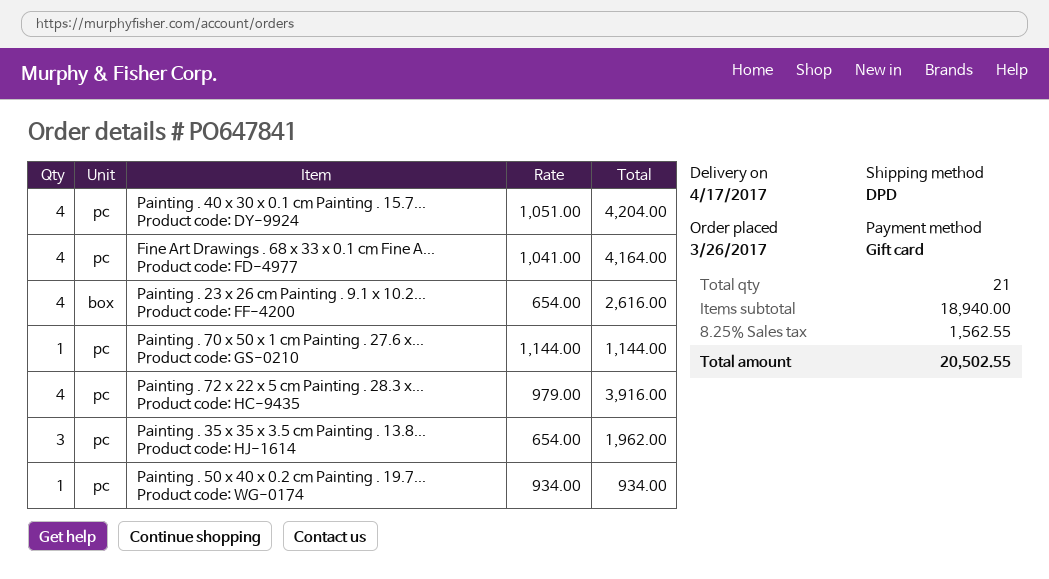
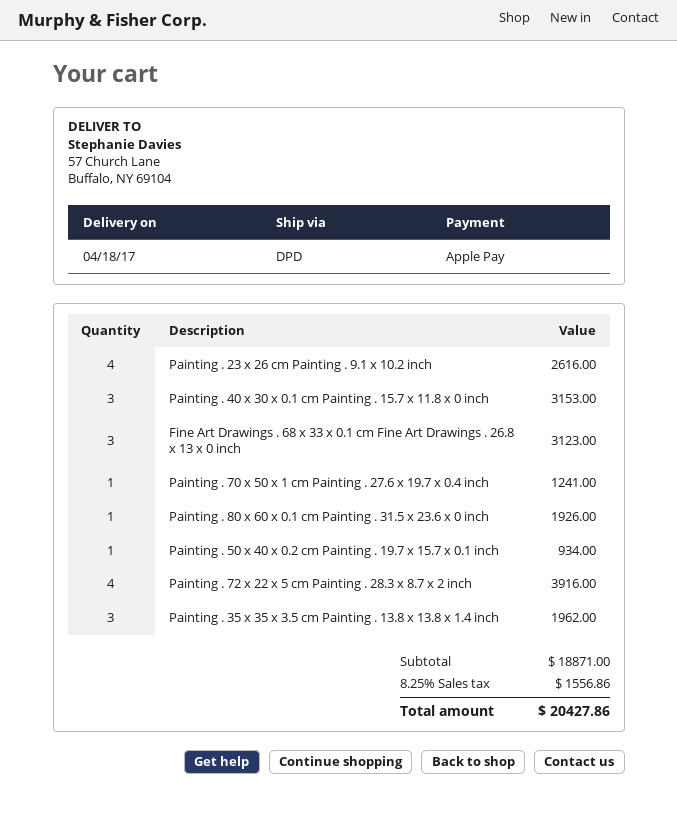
delivery date: 2017-04-17 -> 2017-04-18
payment method: gift card -> Apple Pay
Painting . 40 x 30 x 0.1 cm Painting . 15.7...: 4 for 4204.00 -> 3 for 3153.00
Fine Art Drawings . 68 x 33 x 0.1 cm Fine A...: 4 for 4164.00 -> 3 for 3123.00
Painting . 70 x 50 x 1 cm Painting . 27.6 x...: 1 for 1144.00 -> 1 for 1241.00
Painting . 80 x 60 x 0.1 cm Painting . 31.5 x 23.6 x 0 inch: none -> 1 for 1926.00
subtotal: 18940.00 -> 18871.00
tax: 8.25% = 1562.55 -> 8.25% = 1556.86
total: 20502.55 -> 20427.86

